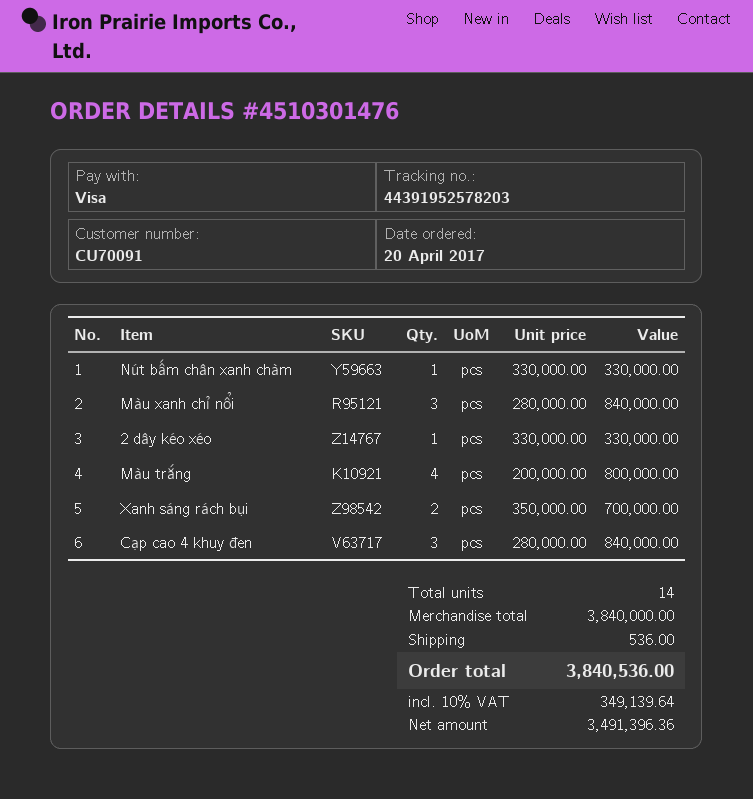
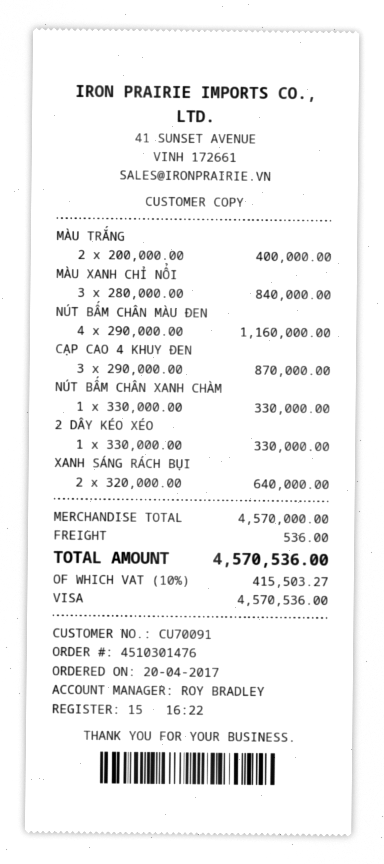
Màu trắng: 4 x 200000.00 = 800000.00 -> 2 x 200000.00 = 400000.00
Xanh sáng rách bụi: 2 x 350000.00 = 700000.00 -> 2 x 320000.00 = 640000.00
Cạp cao 4 khuy đen: 3 x 280000.00 = 840000.00 -> 3 x 290000.00 = 870000.00
NÚT BẤM CHÂN MÀU ĐEN: none -> 4 x 290000.00 = 1160000.00
subtotal: 3840000.00 -> 4570000.00
tax: 10% = 349139.64 -> 10% = 415503.27
total: 3840536.00 -> 4570536.00

